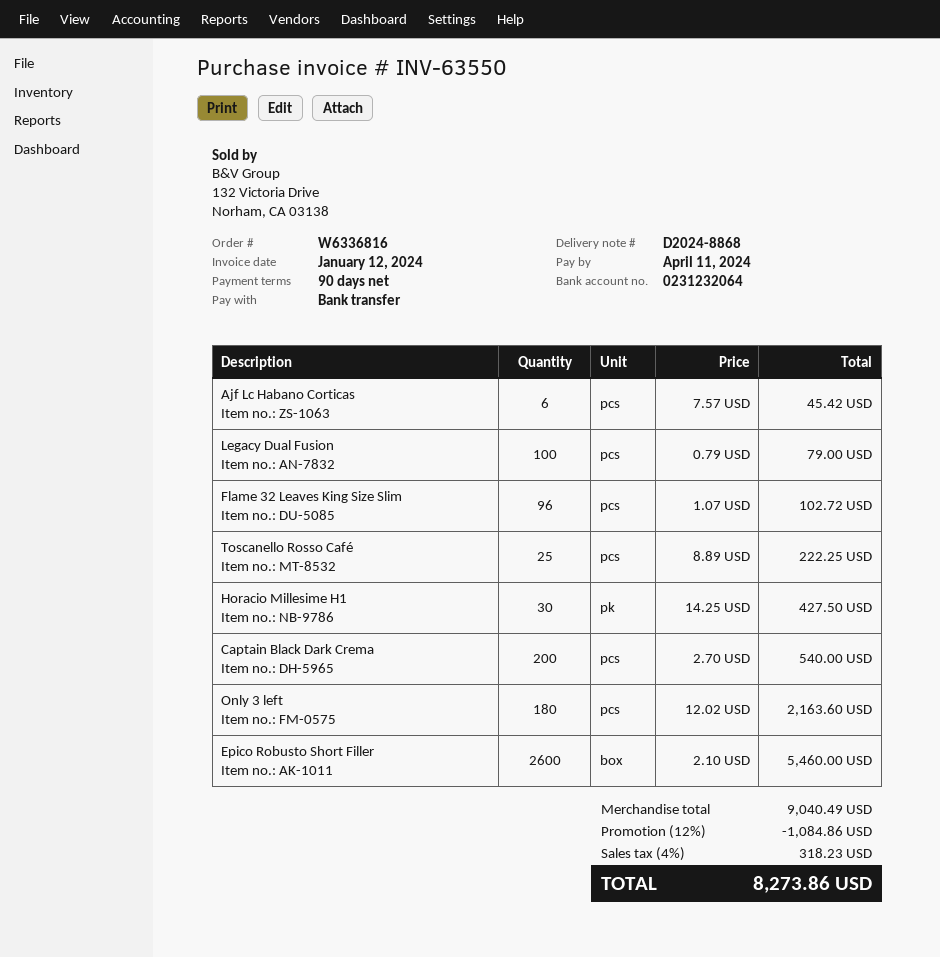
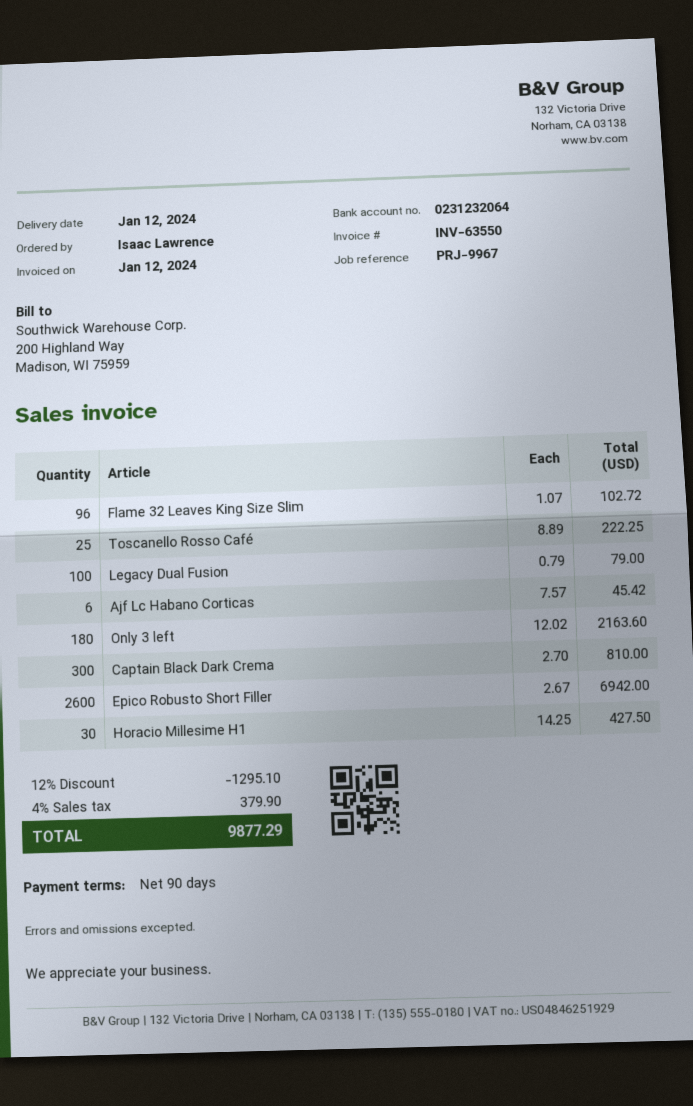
Captain Black Dark Crema: 200 x 2.70 = 540.00 -> 300 x 2.70 = 810.00
Epico Robusto Short Filler: 2600 x 2.10 = 5460.00 -> 2600 x 2.67 = 6942.00
discount: 12% = 1084.86 -> 12% = 1295.10
tax: 4% = 318.23 -> 4% = 379.90
total: 8273.86 -> 9877.29

